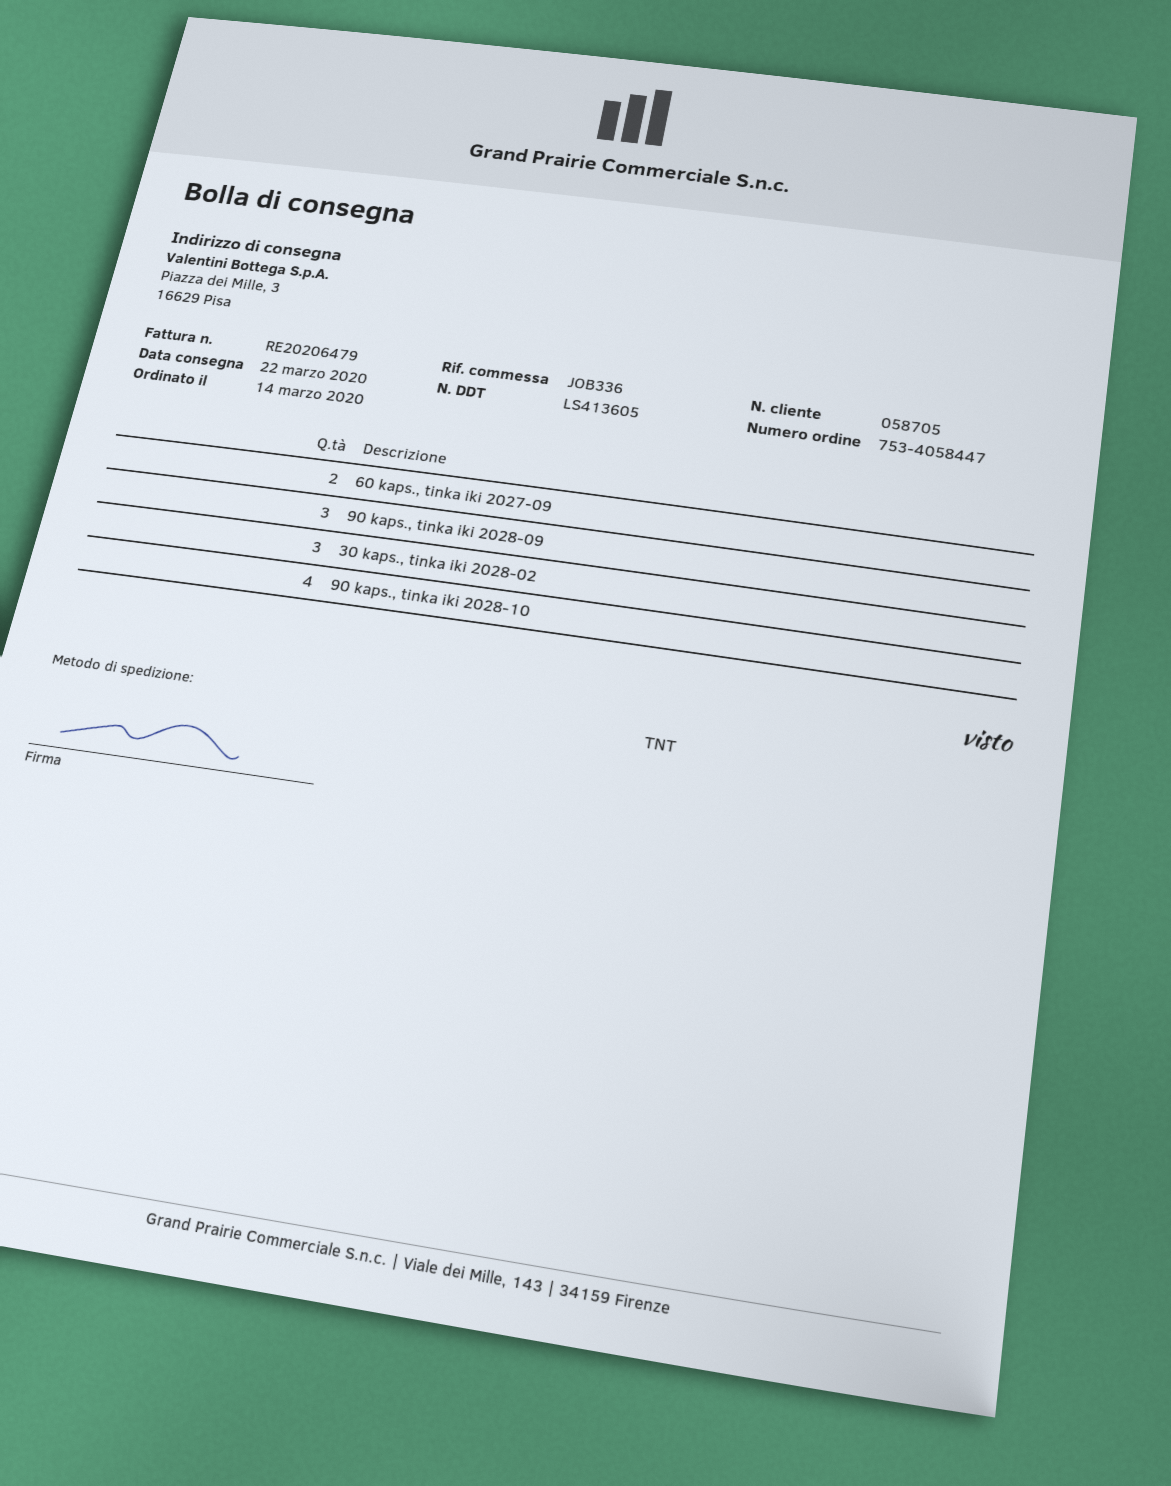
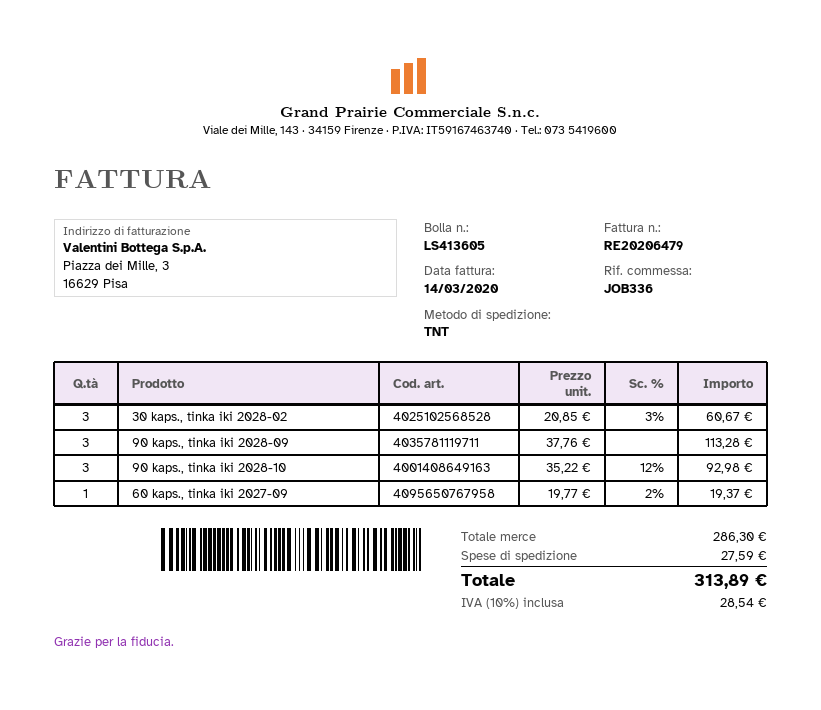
60 kaps., tinka iki 2027-09: 2 -> 1
90 kaps., tinka iki 2028-10: 4 -> 3

